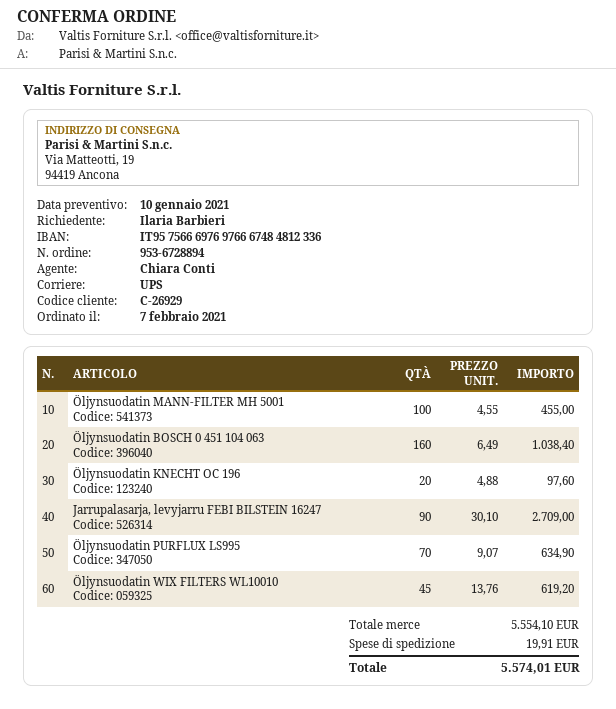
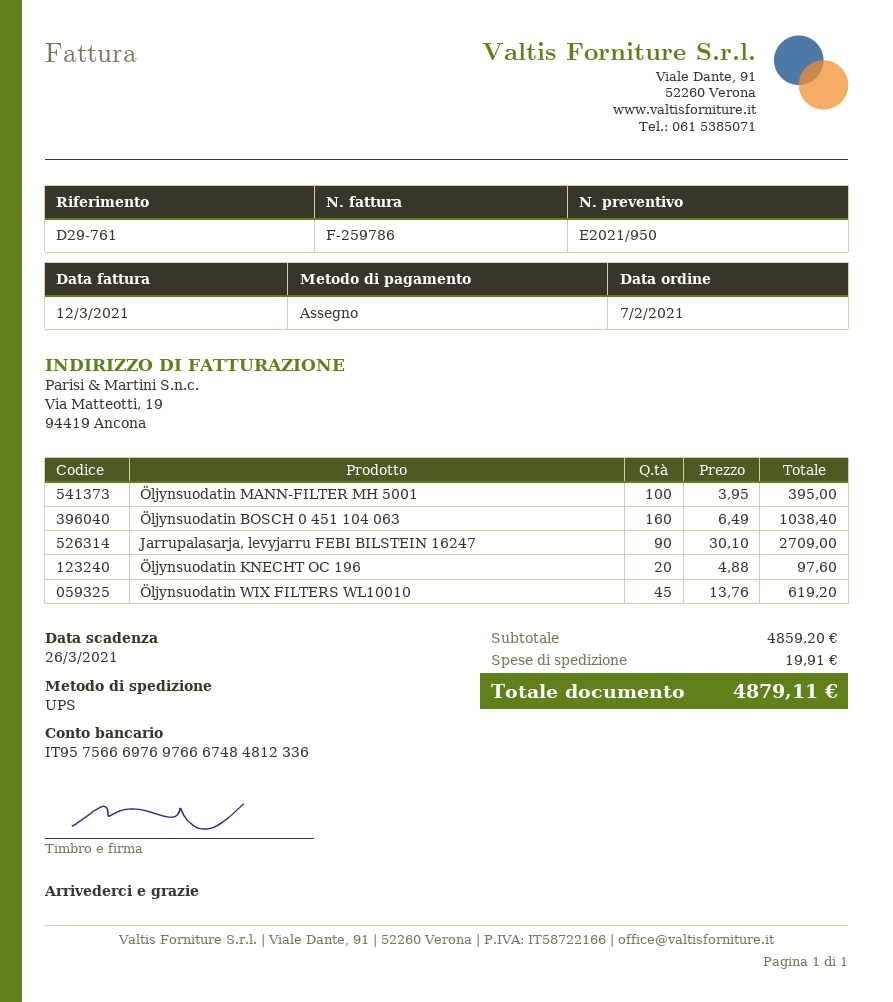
Öljynsuodatin MANN-FILTER MH 5001: 100 x 4.55 = 455.00 -> 100 x 3.95 = 395.00
Öljynsuodatin PURFLUX LS995: 70 x 9.07 = 634.90 -> none
subtotal: 5554.10 -> 4859.20
total: 5574.01 -> 4879.11

